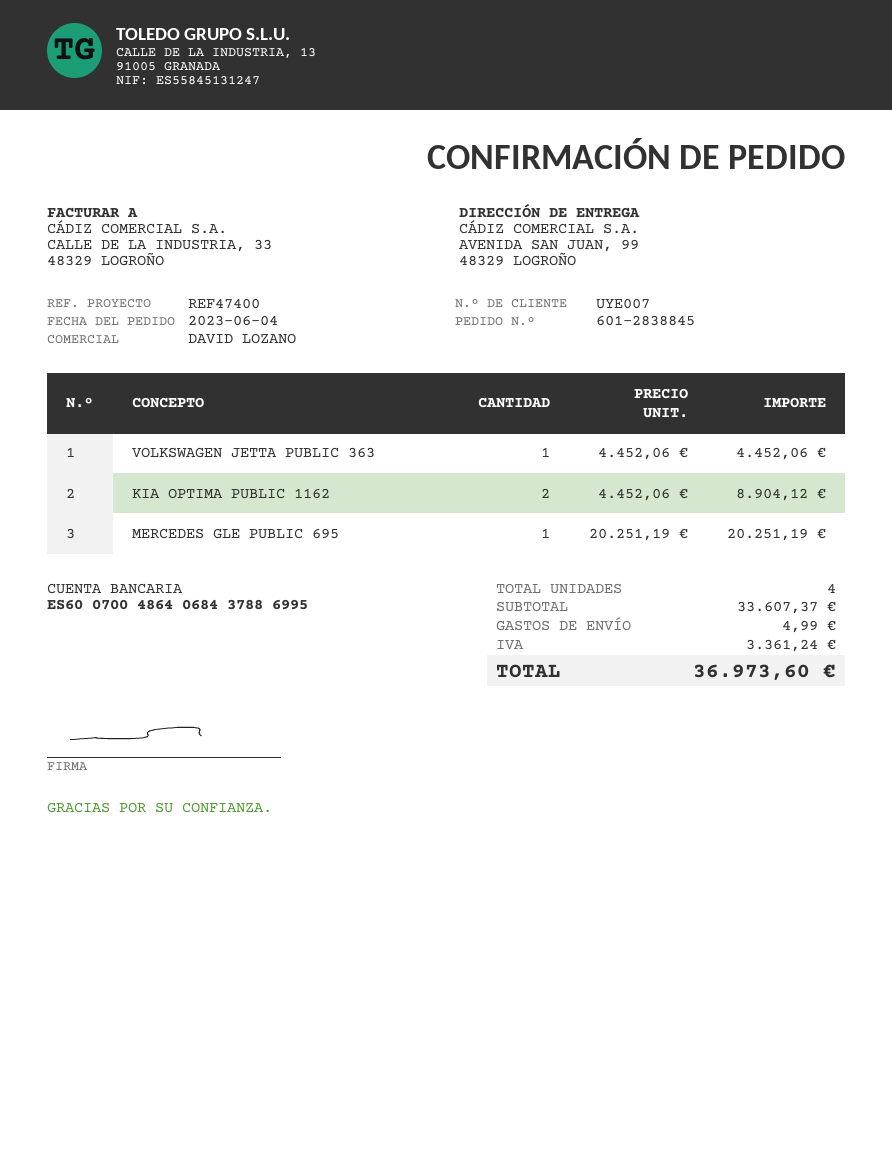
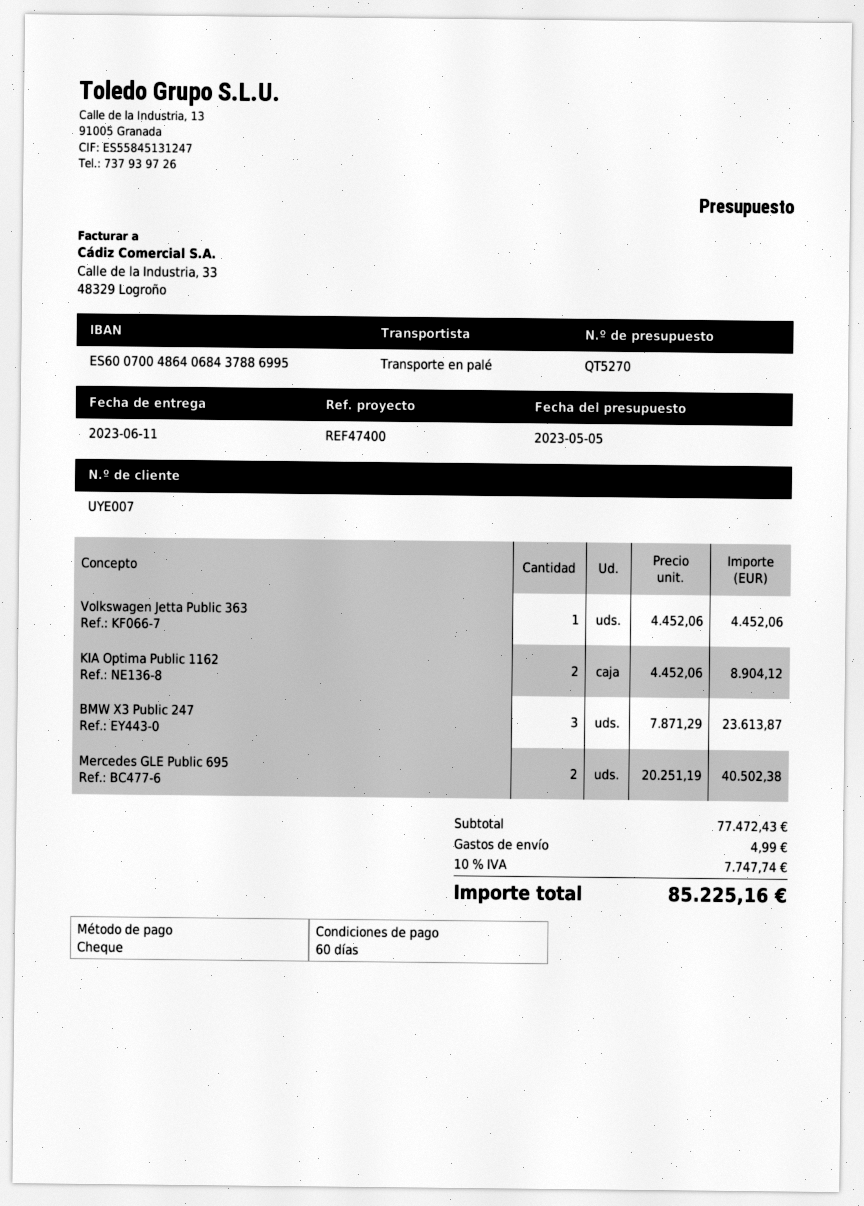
MERCEDES GLE PUBLIC 695: 1 x 20251.19 = 20251.19 -> 2 x 20251.19 = 40502.38
BMW X3 Public 247: none -> 3 x 7871.29 = 23613.87
subtotal: 33607.37 -> 77472.43
tax: 3361.24 -> 7747.74
total: 36973.60 -> 85225.16

